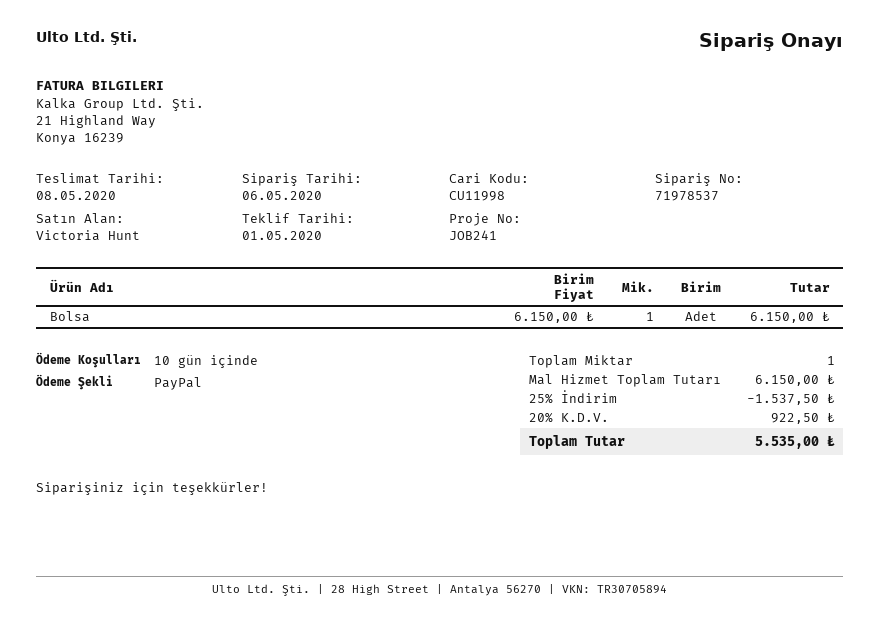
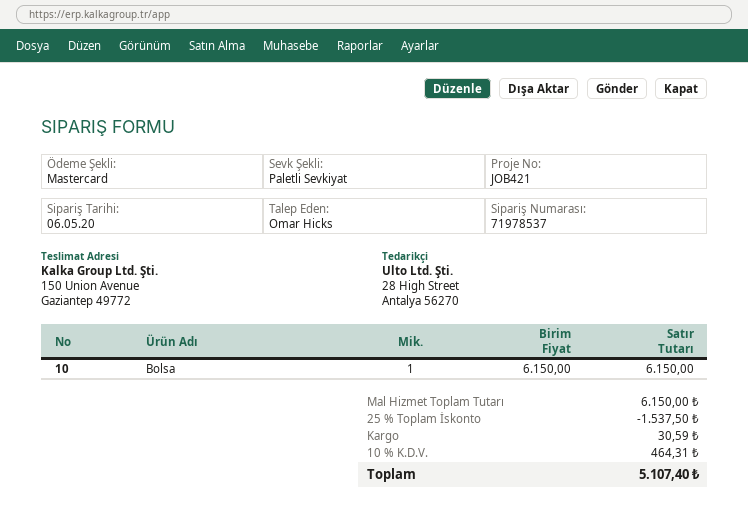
reference: JOB241 -> JOB421
ordered by: Victoria Hunt -> Omar Hicks
payment method: PayPal -> Mastercard
shipping: none -> 30.59
tax: 20% = 922.50 -> 10% = 464.31
total: 5535.00 -> 5107.40

